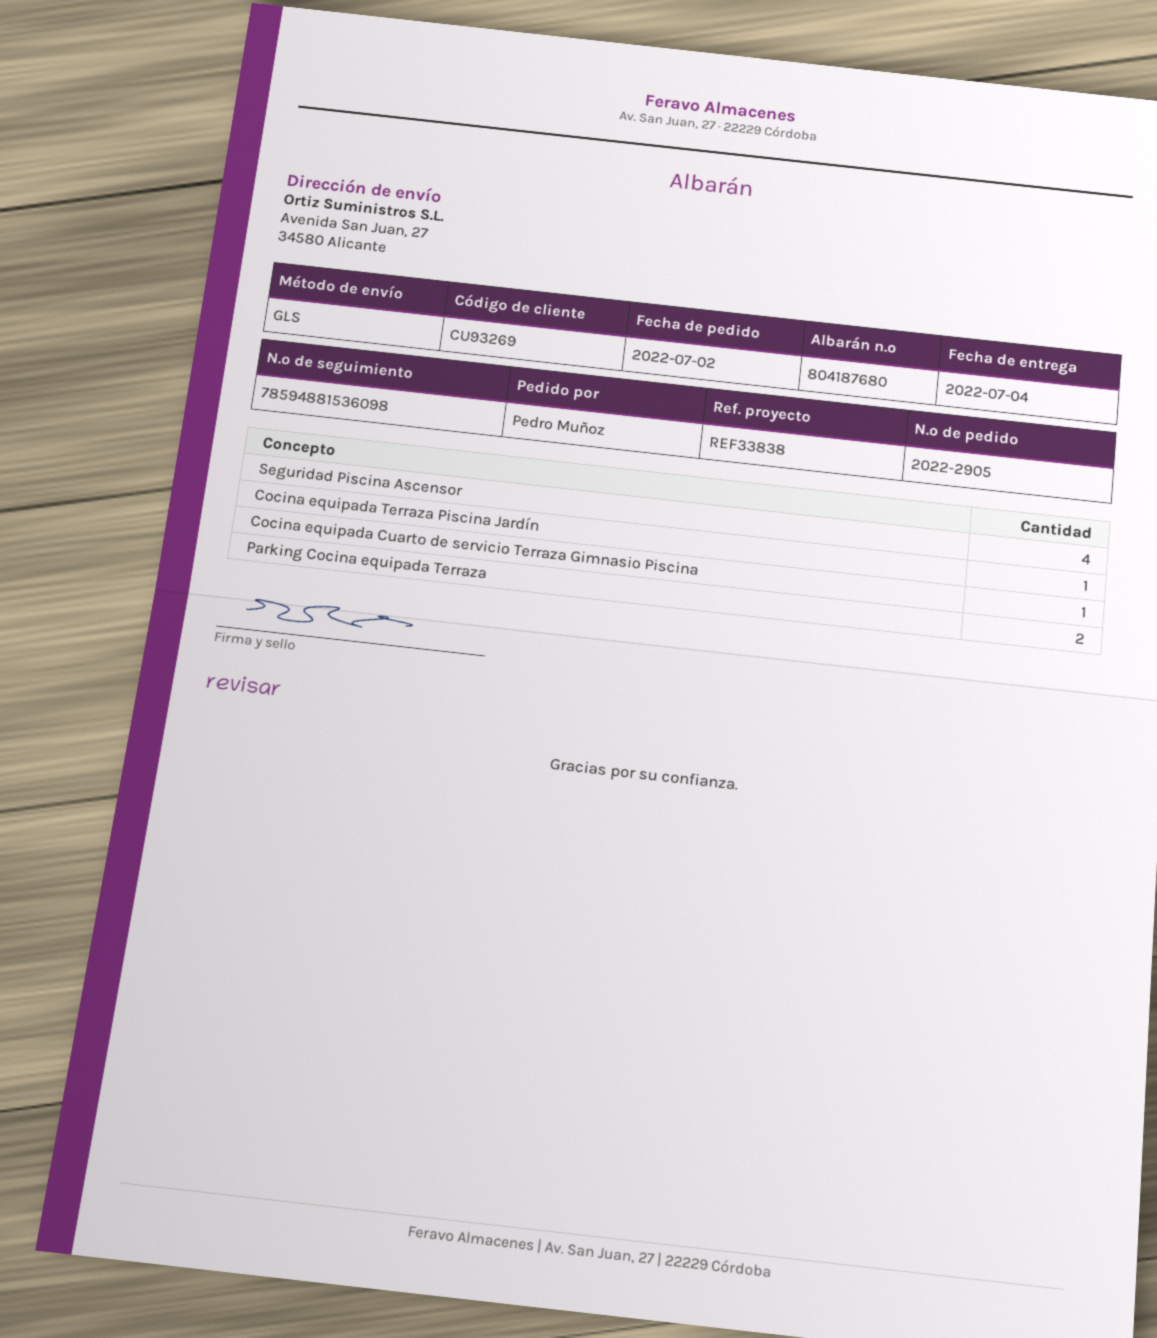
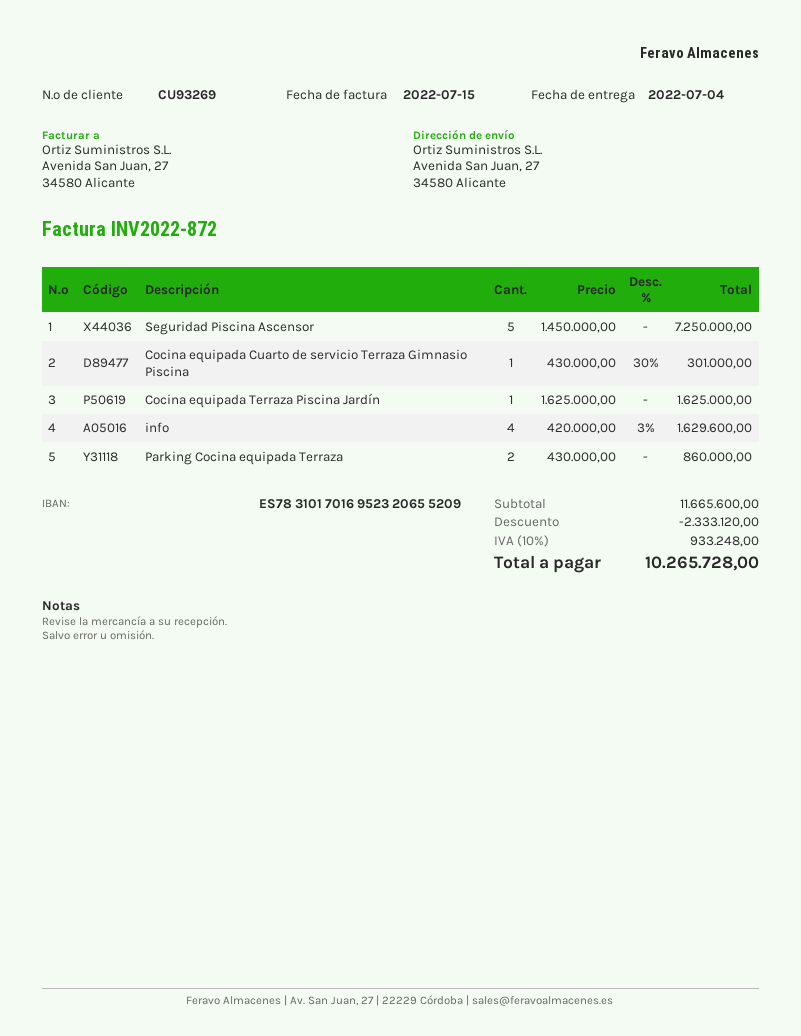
Seguridad Piscina Ascensor: 4 -> 5
info: none -> 4

